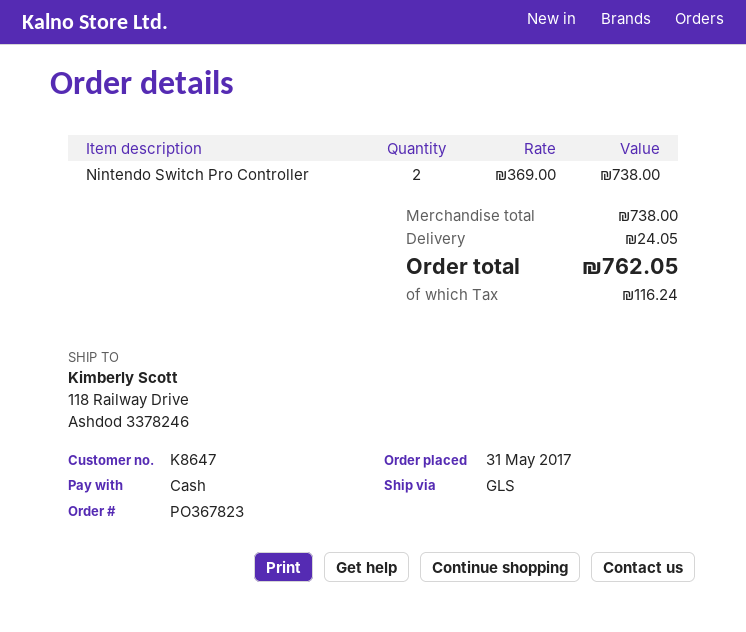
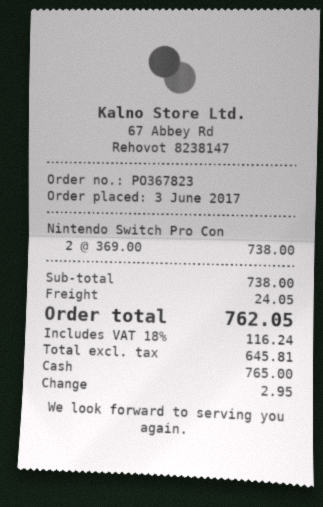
order date: 2017-05-31 -> 2017-06-03

